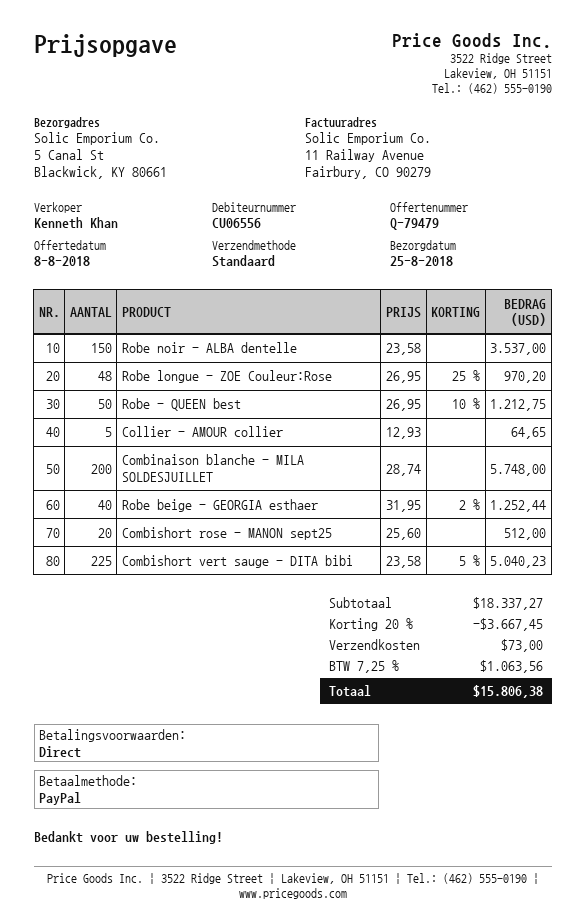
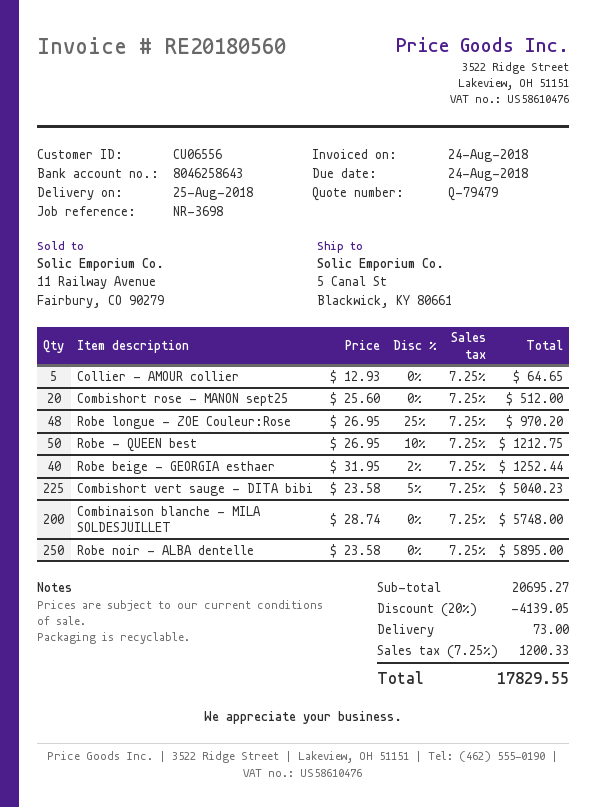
Robe noir - ALBA dentelle: 150 x 23.58 = 3537.00 -> 250 x 23.58 = 5895.00
subtotal: 18337.27 -> 20695.27
discount: 20% = 3667.45 -> 20% = 4139.05
tax: 7.25% = 1063.56 -> 7.25% = 1200.33
total: 15806.38 -> 17829.55

